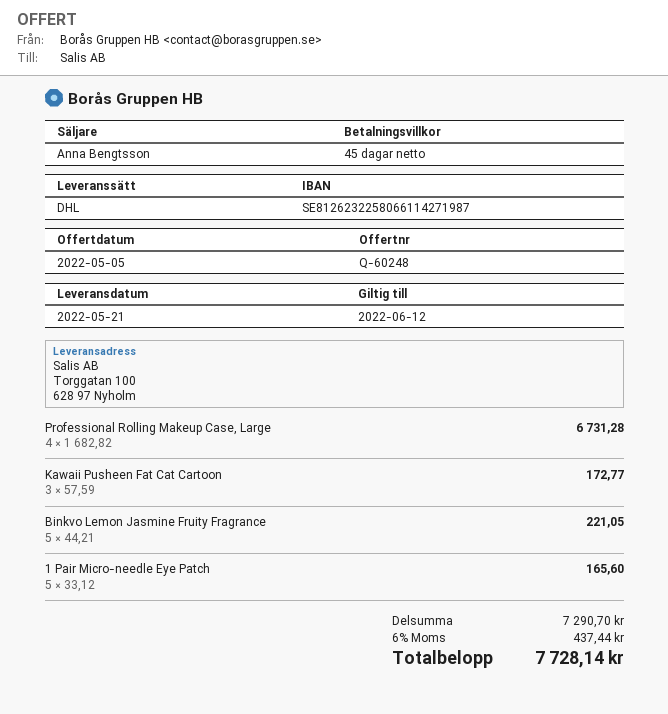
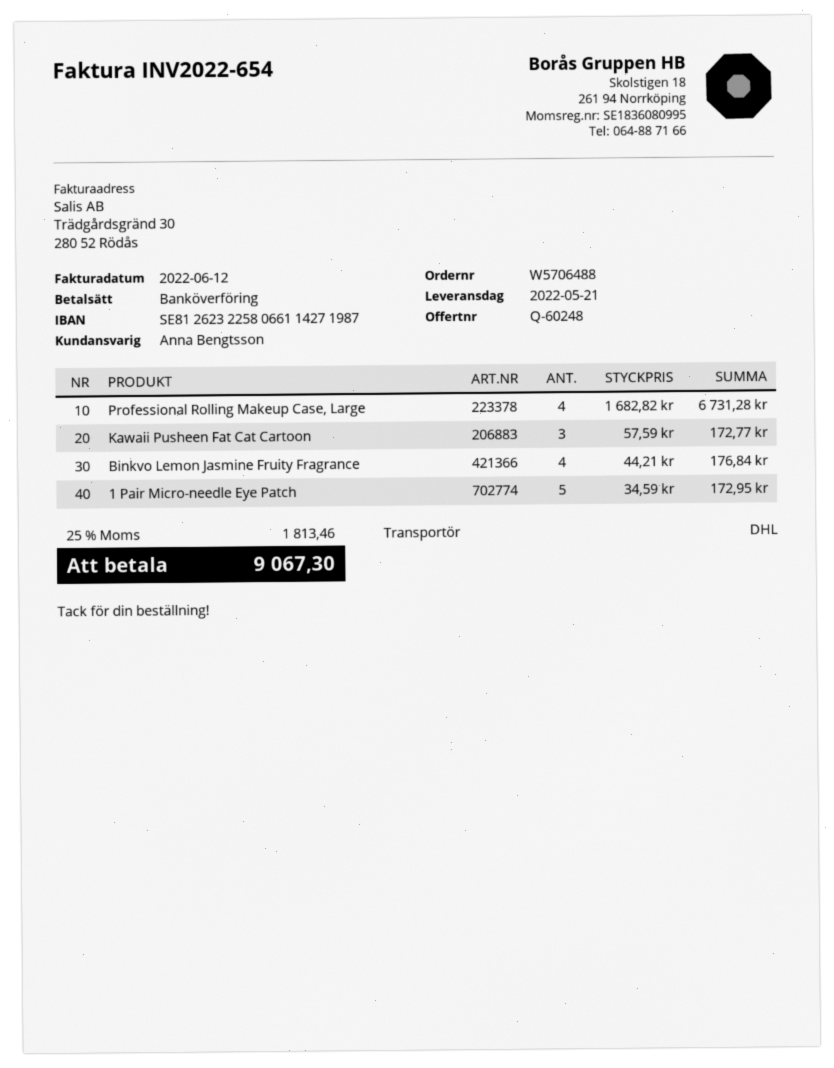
Binkvo Lemon Jasmine Fruity Fragrance: 5 x 44.21 = 221.05 -> 4 x 44.21 = 176.84
1 Pair Micro-needle Eye Patch: 5 x 33.12 = 165.60 -> 5 x 34.59 = 172.95
tax: 6% = 437.44 -> 25% = 1813.46
total: 7728.14 -> 9067.30

